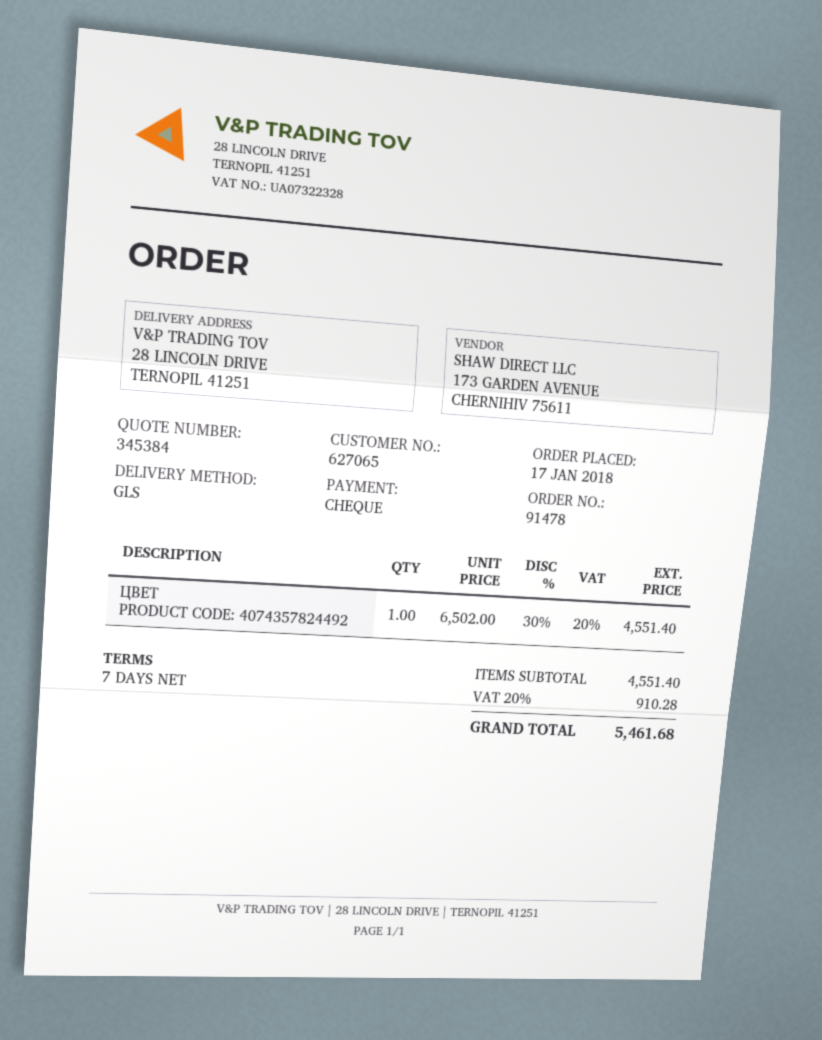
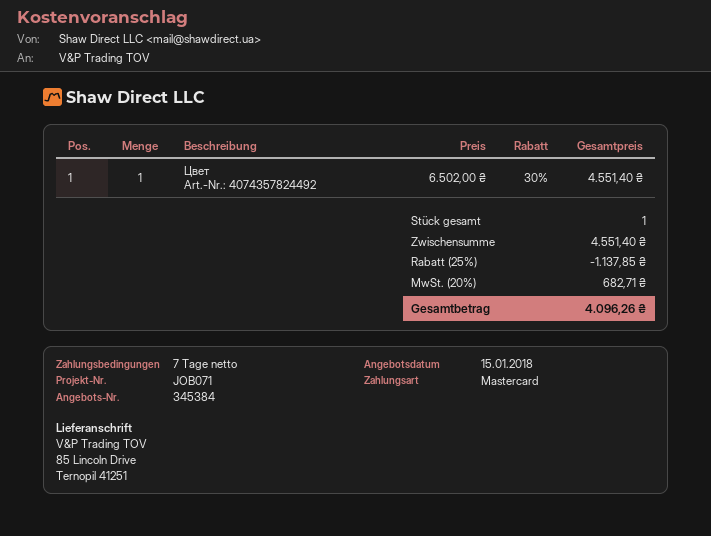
payment method: cheque -> Mastercard
ship to: 28 LINCOLN DRIVE, TERNOPIL 41251 -> 85 Lincoln Drive, Ternopil 41251
discount: none -> 25% = 1137.85
tax: 20% = 910.28 -> 20% = 682.71
total: 5461.68 -> 4096.26

